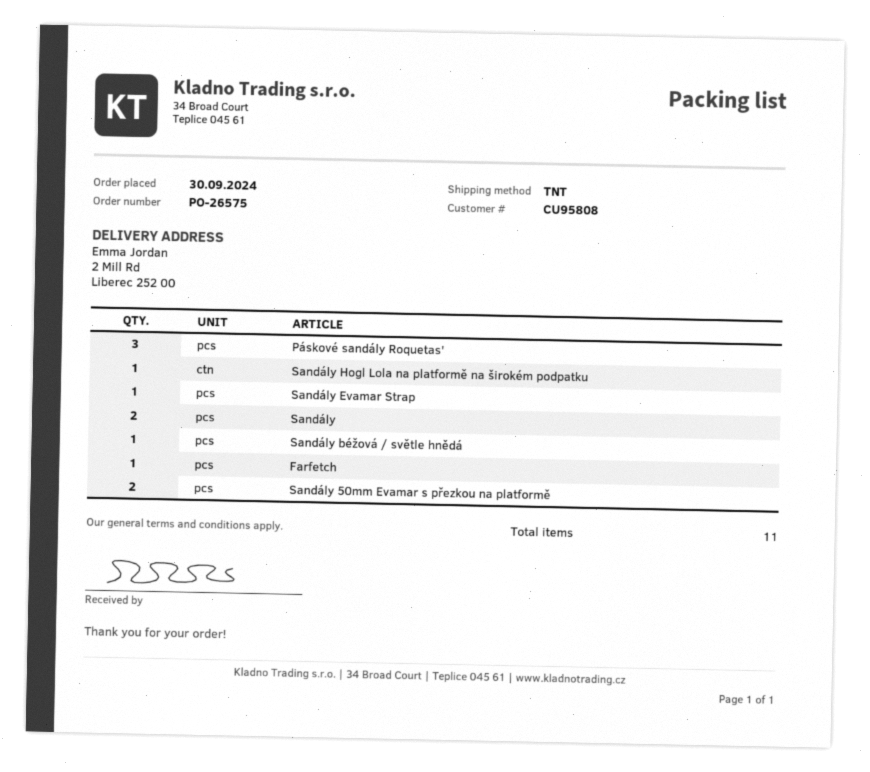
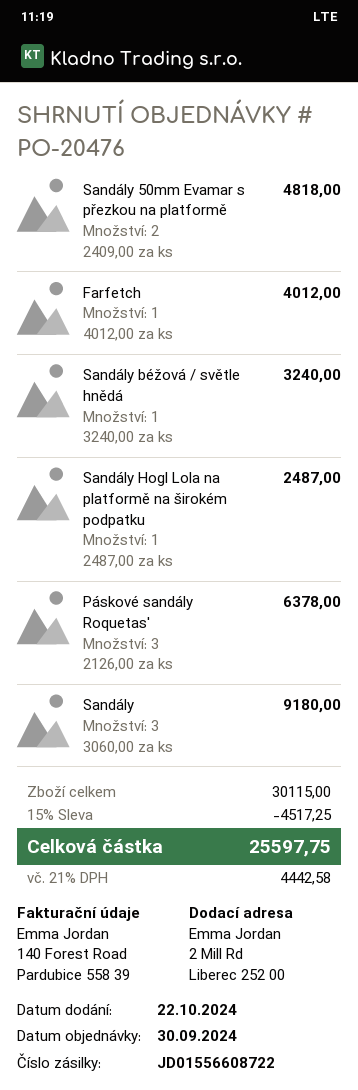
order number: PO-26575 -> PO-20476
Sandály Evamar Strap: 1 -> none
Sandály: 2 -> 3

